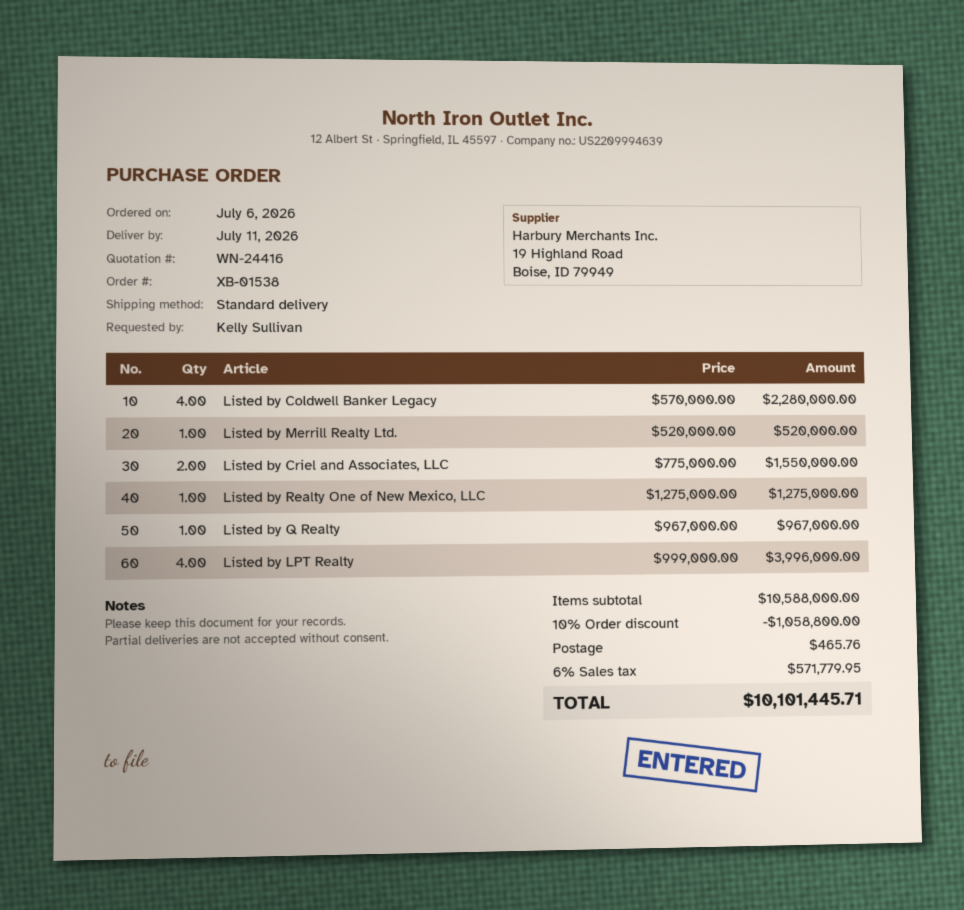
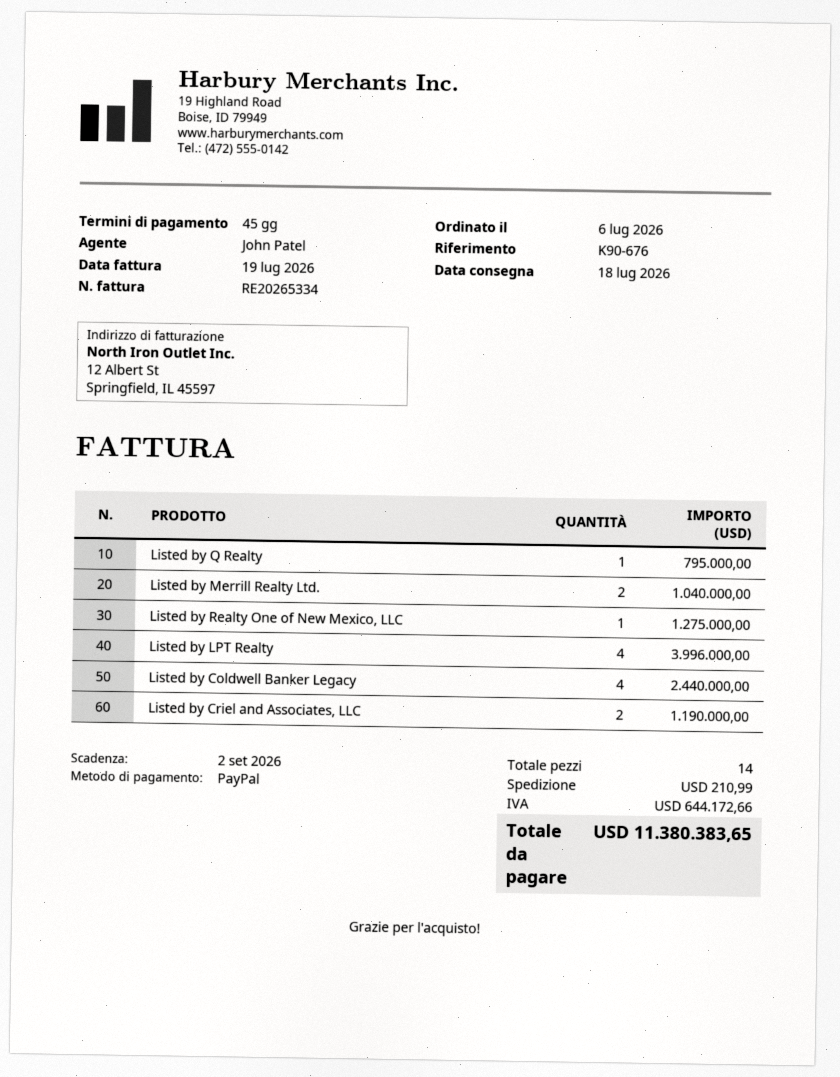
delivery date: 2026-07-11 -> 2026-07-18
Listed by Coldwell Banker Legacy: 4 for 2280000.00 -> 4 for 2440000.00
Listed by Merrill Realty Ltd.: 1 for 520000.00 -> 2 for 1040000.00
Listed by Criel and Associates, LLC: 2 for 1550000.00 -> 2 for 1190000.00
Listed by Q Realty: 1 for 967000.00 -> 1 for 795000.00
discount: 10% = 1058800.00 -> none
shipping: 465.76 -> 210.99
tax: 571779.95 -> 644172.66
total: 10101445.71 -> 11380383.65

